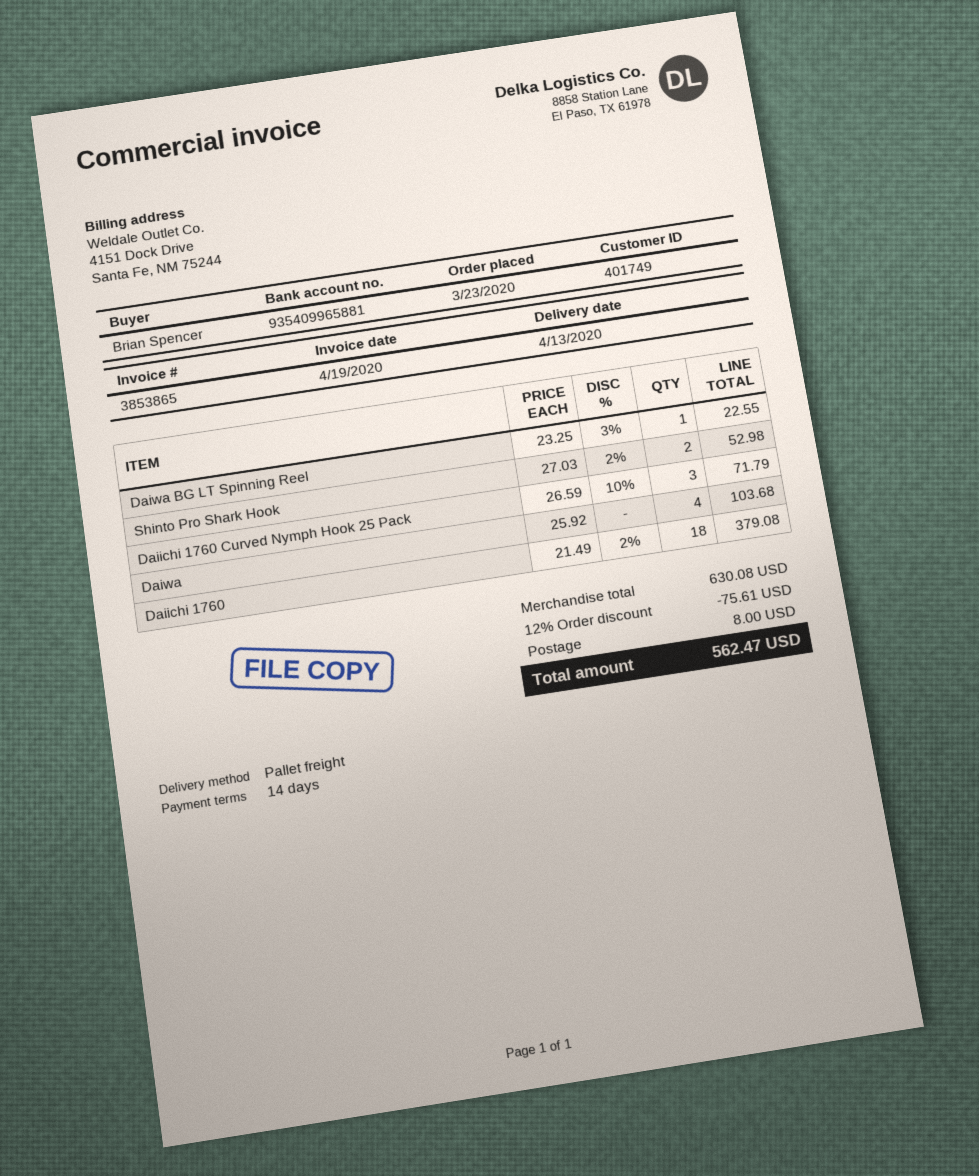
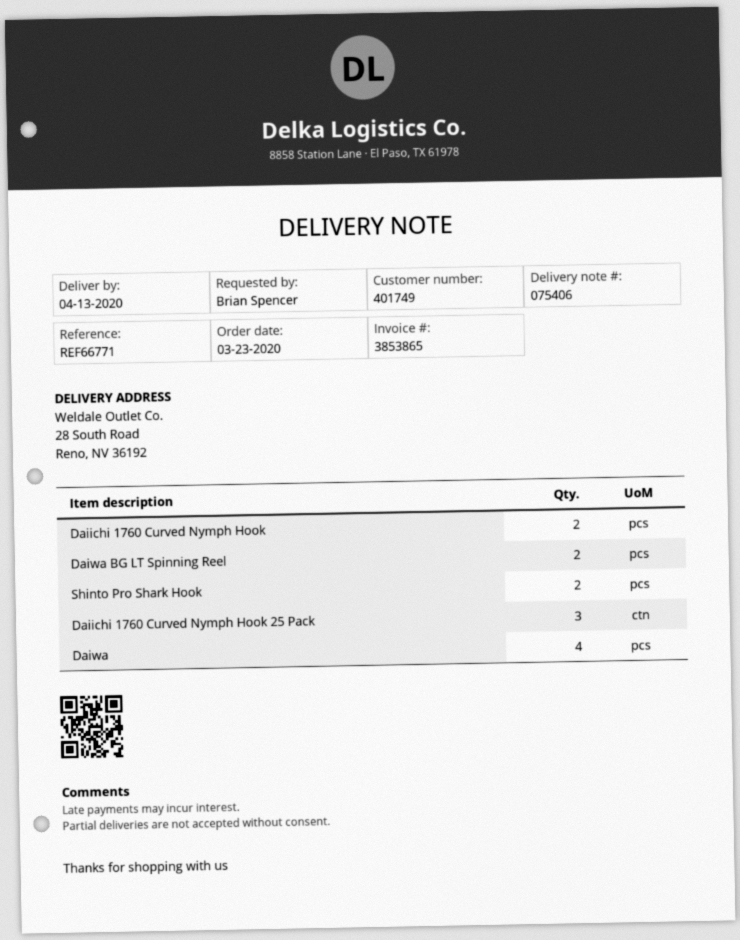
Daiwa BG LT Spinning Reel: 1 -> 2
Daiichi 1760: 18 -> none
Daiichi 1760 Curved Nymph Hook: none -> 2

